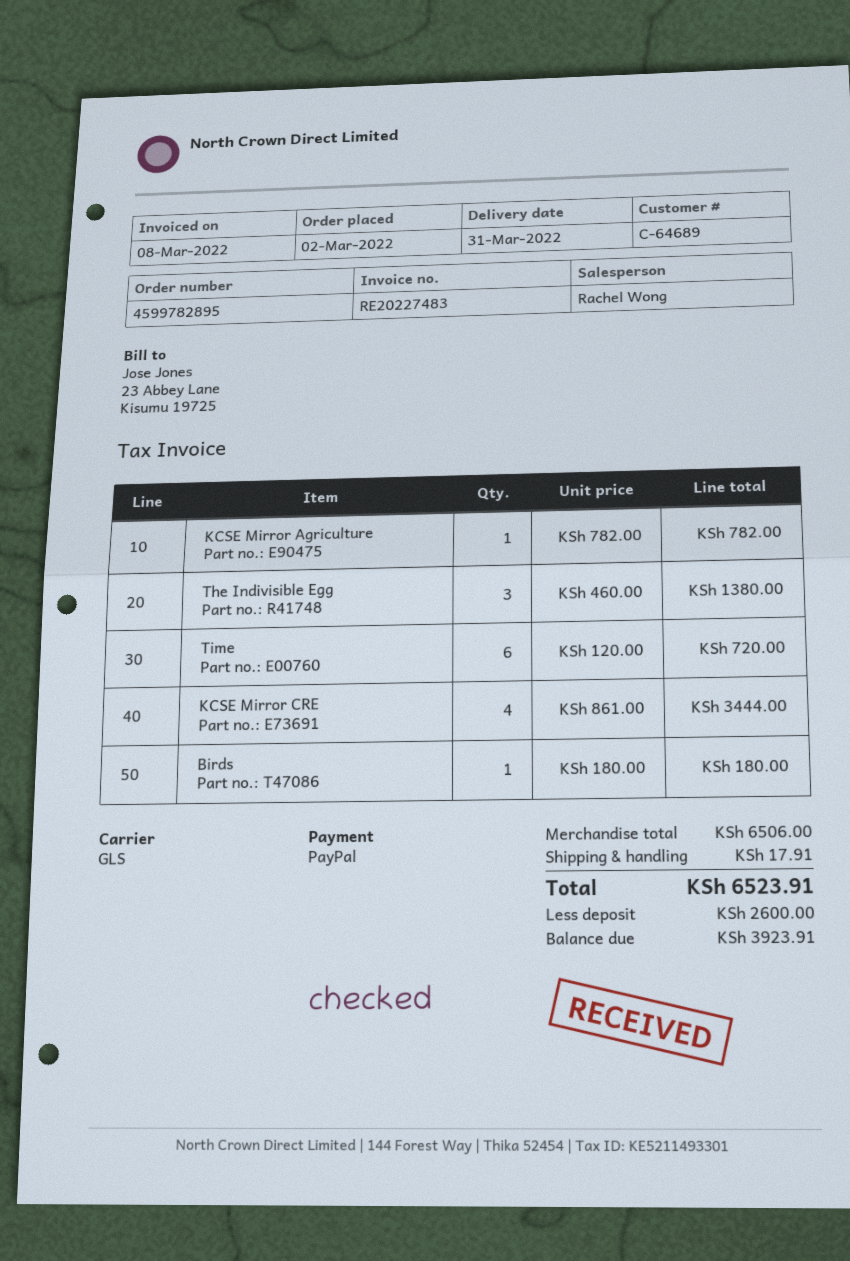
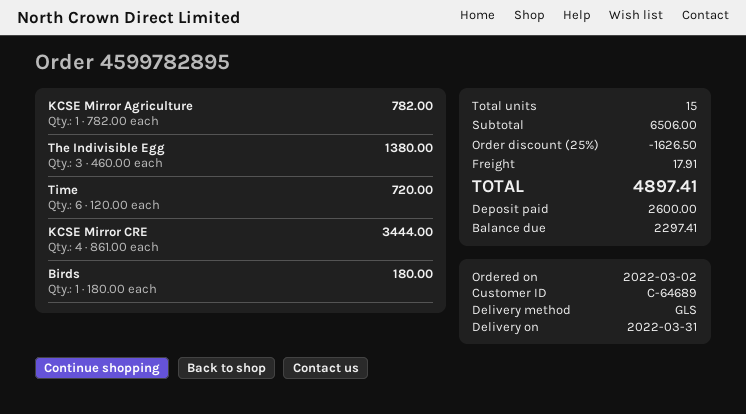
discount: none -> 25% = 1626.50
total: 6523.91 -> 4897.41
balance: 3923.91 -> 2297.41

